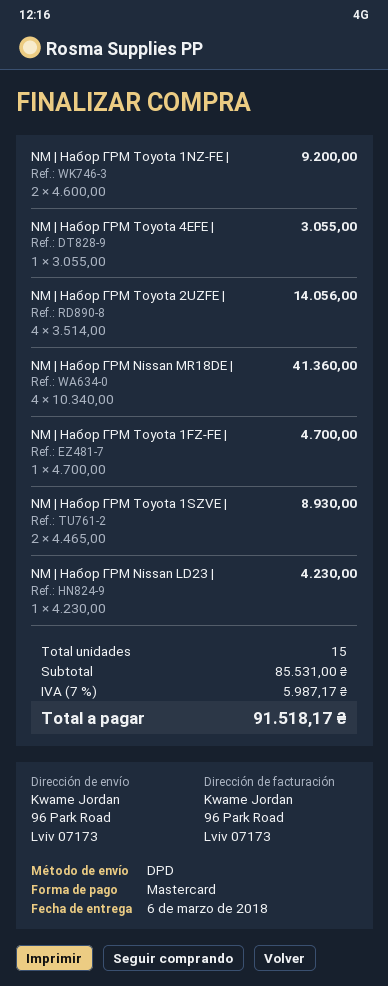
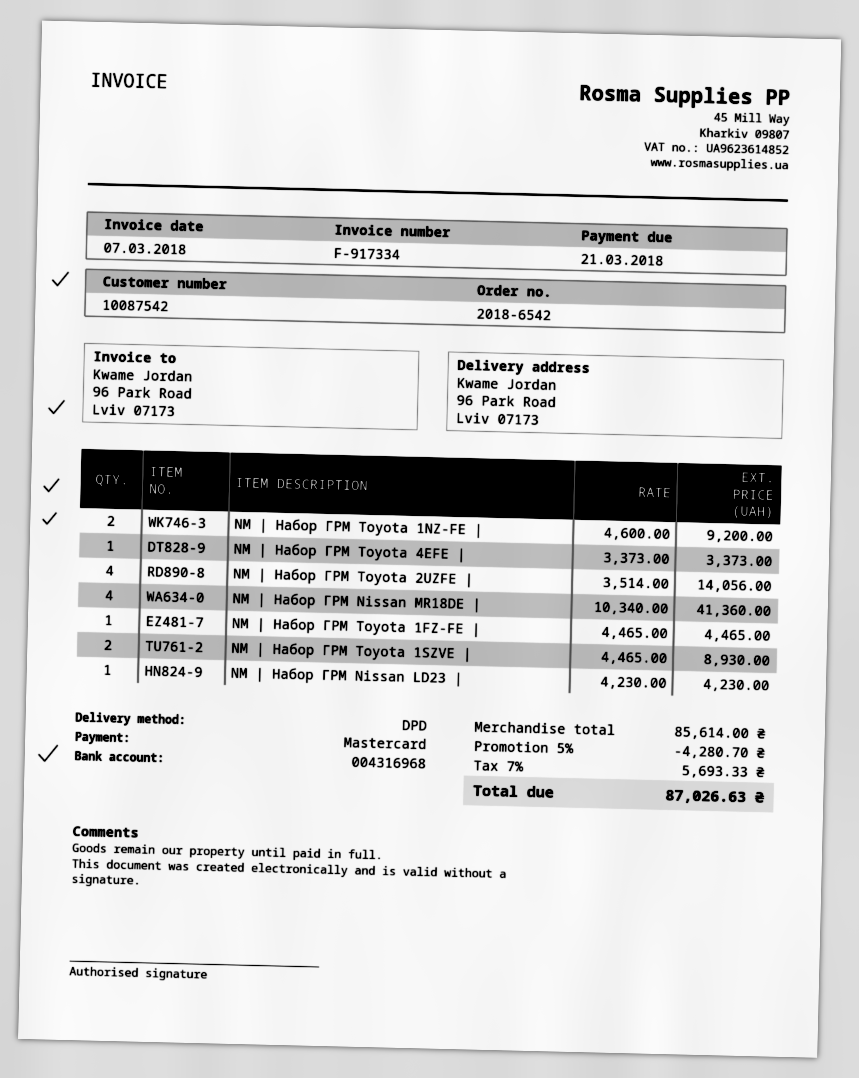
NM | Набор ГРМ Toyota 4EFE |: 1 x 3055.00 = 3055.00 -> 1 x 3373.00 = 3373.00
NM | Набор ГРМ Toyota 1FZ-FE |: 1 x 4700.00 = 4700.00 -> 1 x 4465.00 = 4465.00
subtotal: 85531.00 -> 85614.00
discount: none -> 5% = 4280.70
tax: 7% = 5987.17 -> 7% = 5693.33
total: 91518.17 -> 87026.63

